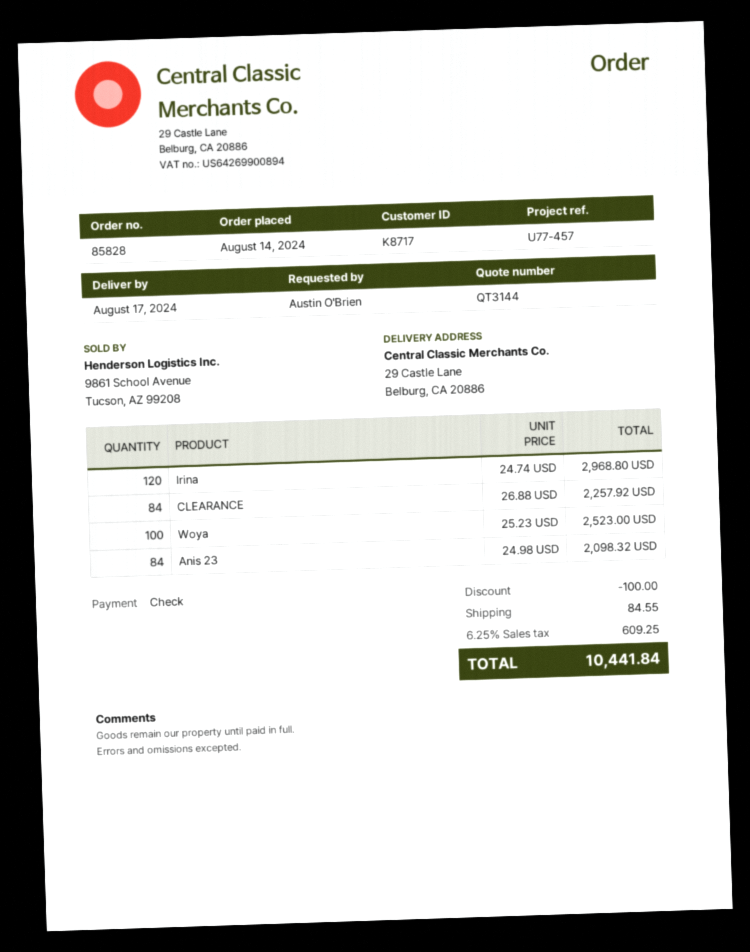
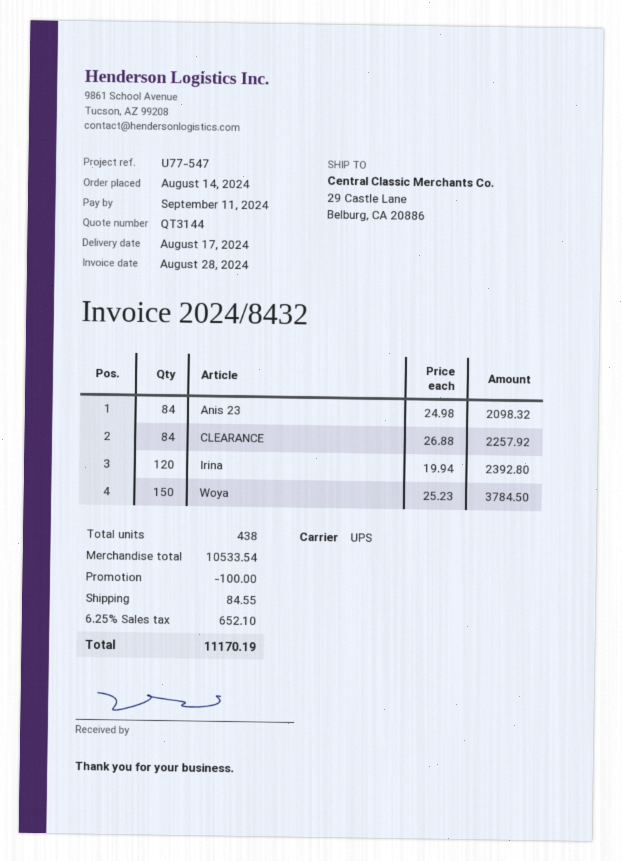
reference: U77-457 -> U77-547
Irina: 120 x 24.74 = 2968.80 -> 120 x 19.94 = 2392.80
Woya: 100 x 25.23 = 2523.00 -> 150 x 25.23 = 3784.50
tax: 6.25% = 609.25 -> 6.25% = 652.10
total: 10441.84 -> 11170.19

